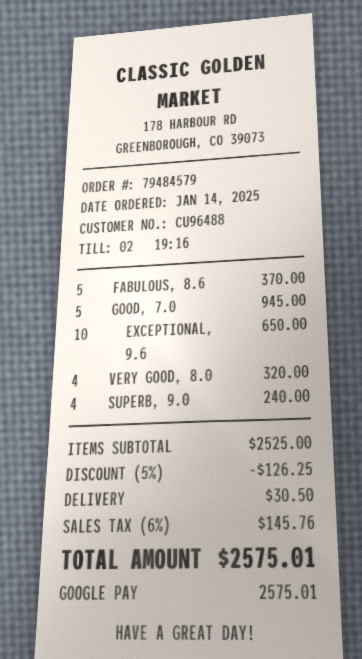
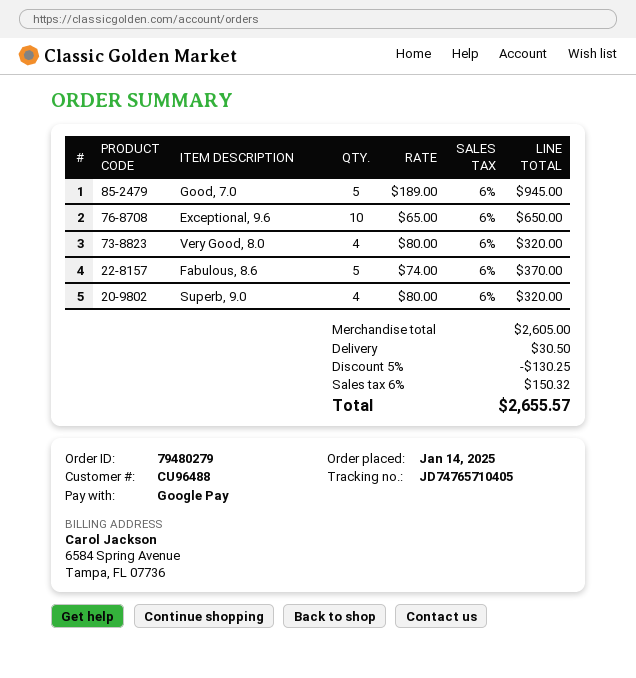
order number: 79484579 -> 79480279
SUPERB, 9.0: 4 for 240.00 -> 4 for 320.00
subtotal: 2525.00 -> 2605.00
discount: 5% = 126.25 -> 5% = 130.25
tax: 6% = 145.76 -> 6% = 150.32
total: 2575.01 -> 2655.57

